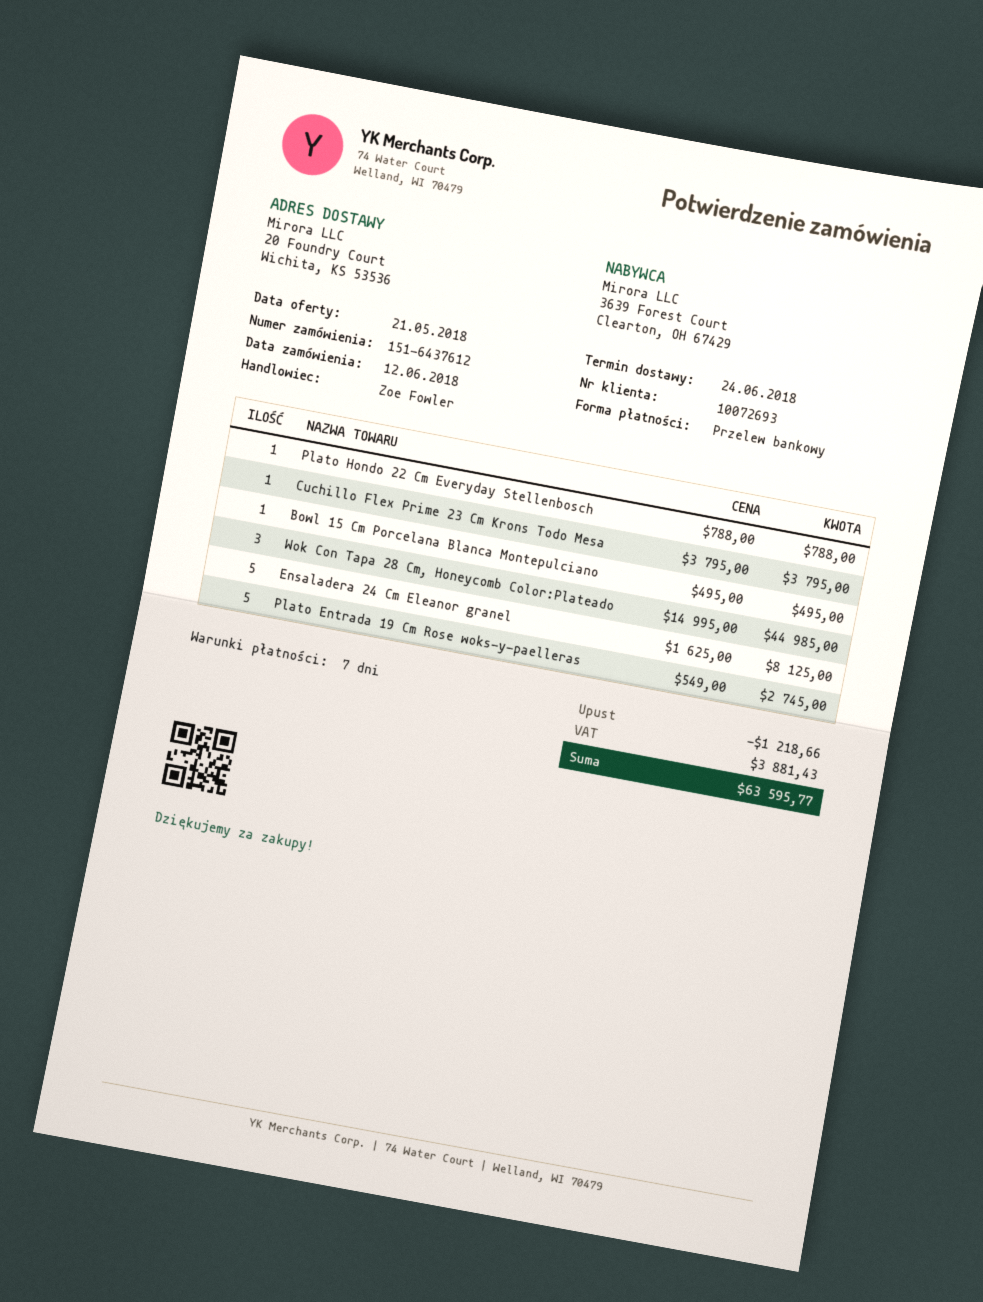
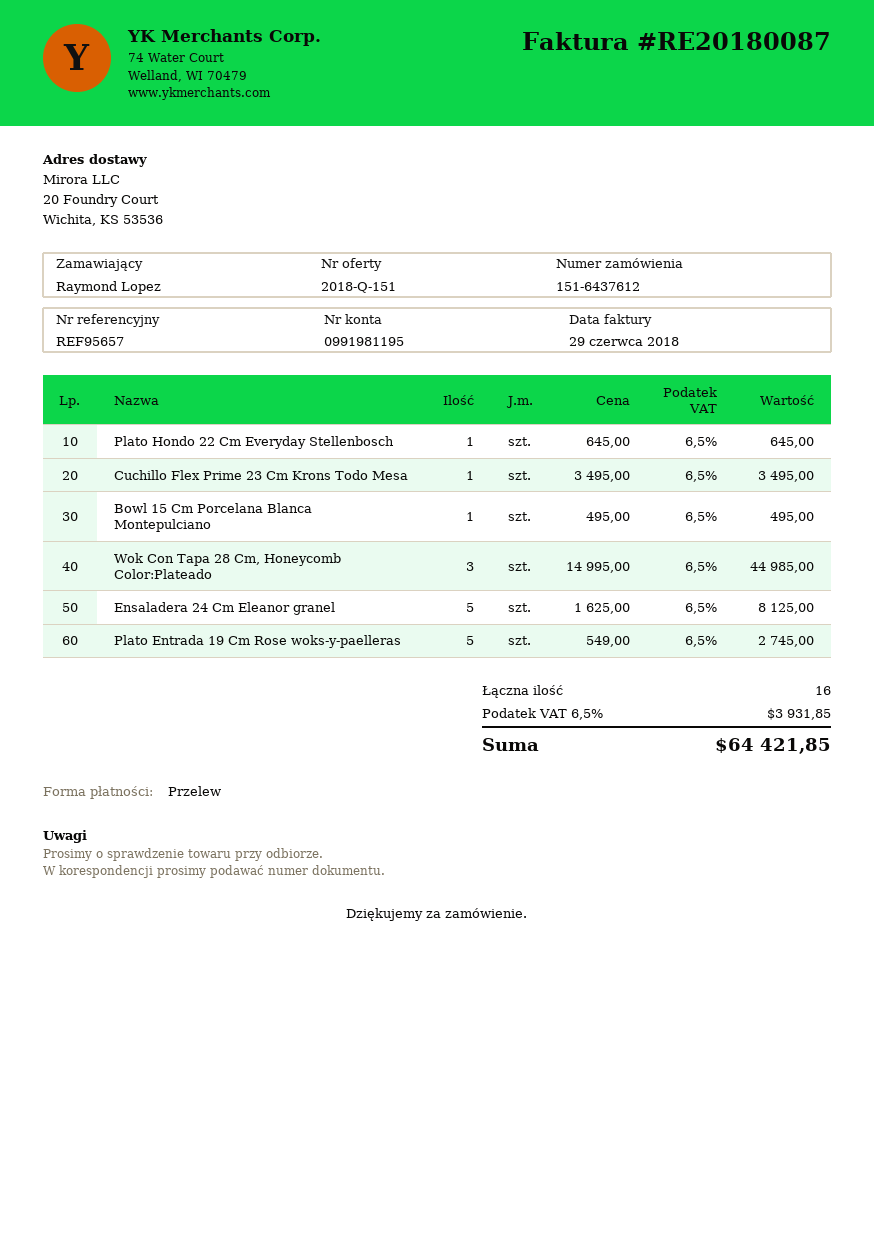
Plato Hondo 22 Cm Everyday Stellenbosch: 1 x 788.00 = 788.00 -> 1 x 645.00 = 645.00
Cuchillo Flex Prime 23 Cm Krons Todo Mesa: 1 x 3795.00 = 3795.00 -> 1 x 3495.00 = 3495.00
discount: 1218.66 -> none
tax: 3881.43 -> 3931.85
total: 63595.77 -> 64421.85

